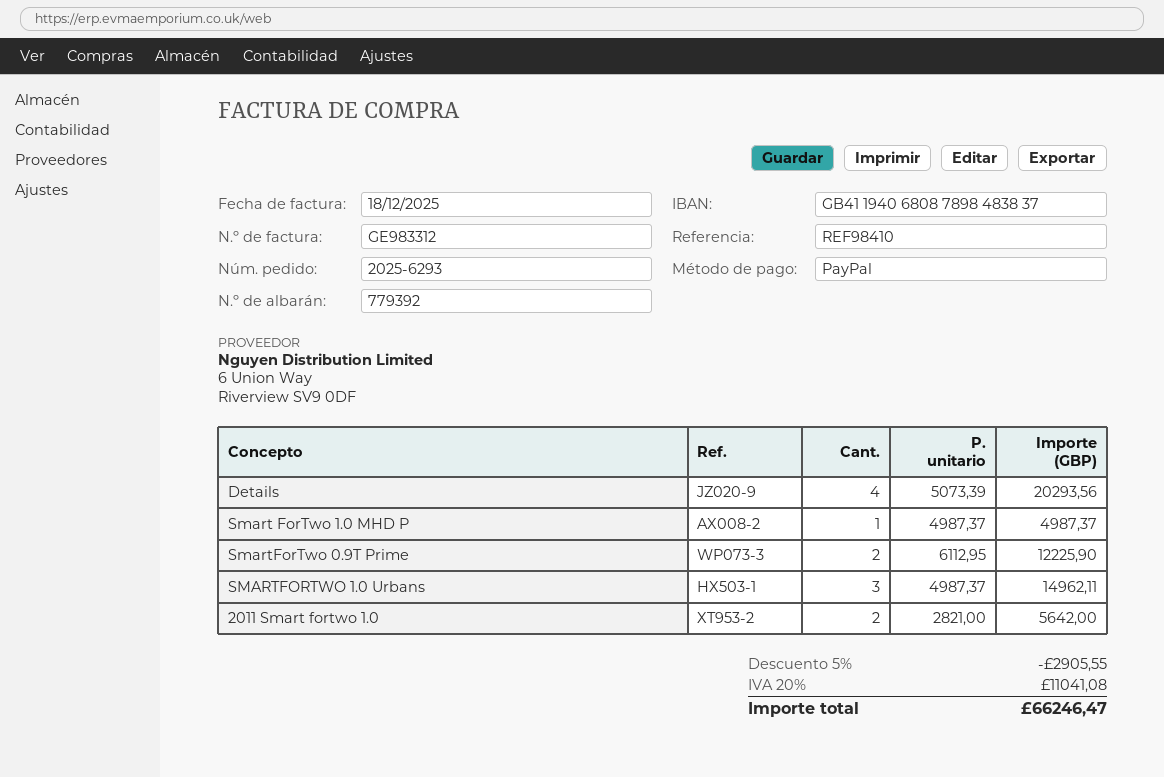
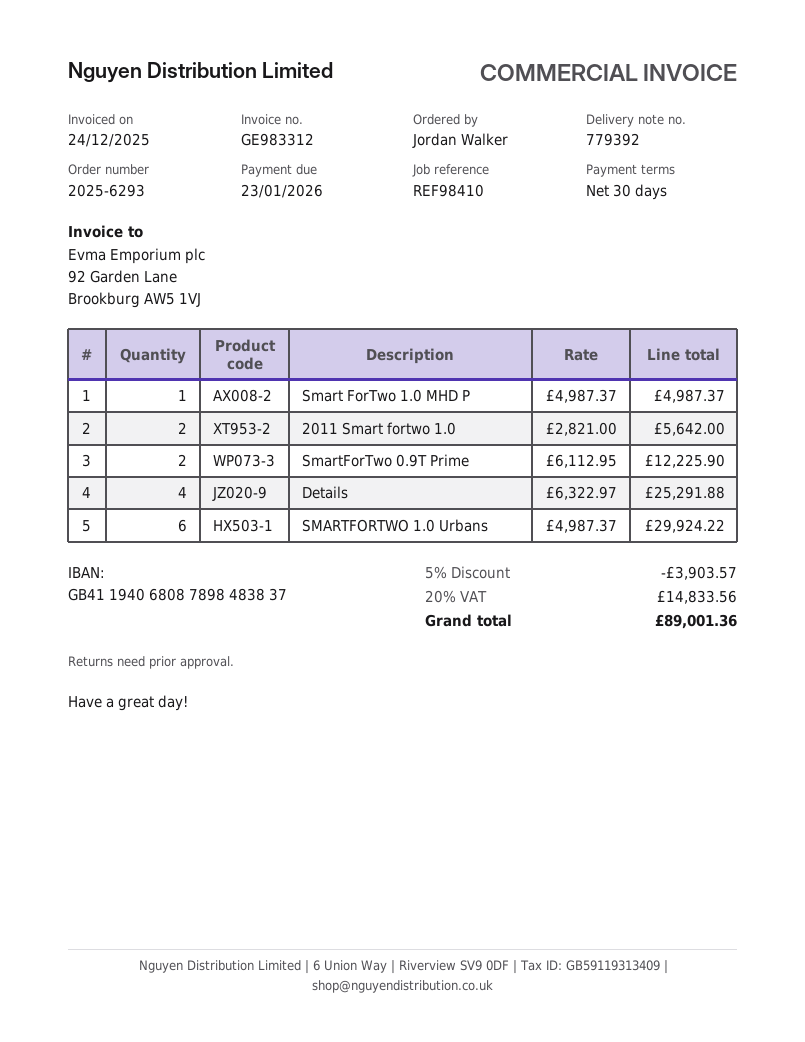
invoice date: 2025-12-18 -> 2025-12-24
Details: 4 x 5073.39 = 20293.56 -> 4 x 6322.97 = 25291.88
SMARTFORTWO 1.0 Urbans: 3 x 4987.37 = 14962.11 -> 6 x 4987.37 = 29924.22
discount: 5% = 2905.55 -> 5% = 3903.57
tax: 20% = 11041.08 -> 20% = 14833.56
total: 66246.47 -> 89001.36

